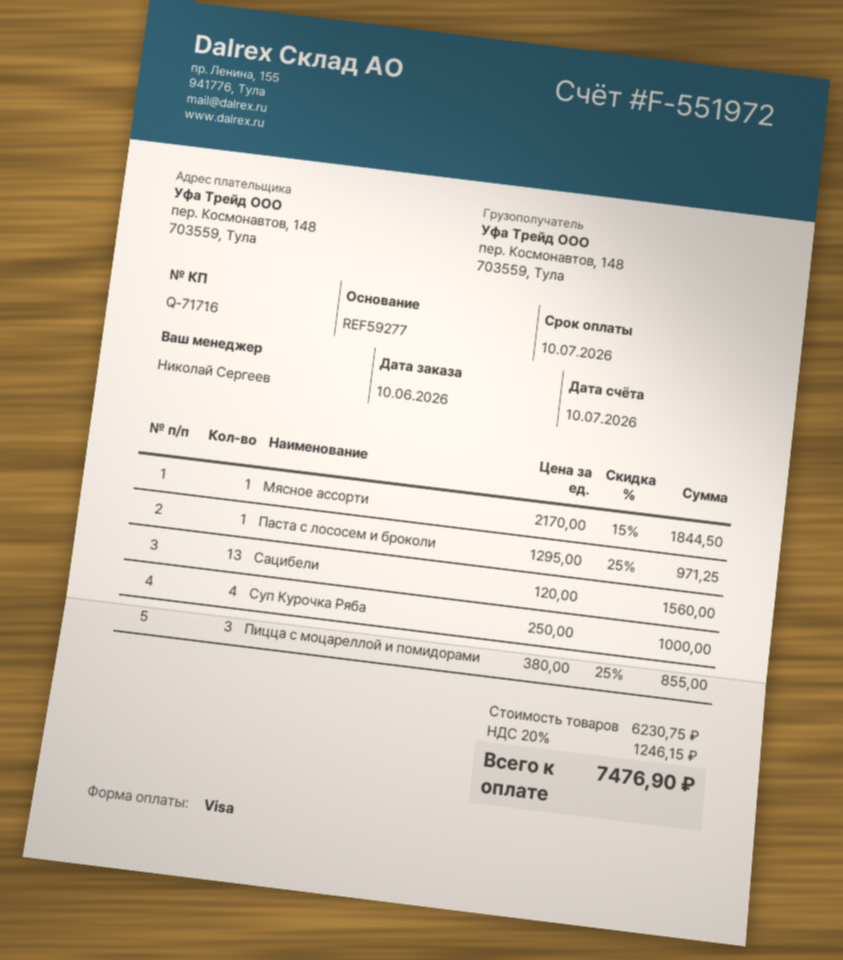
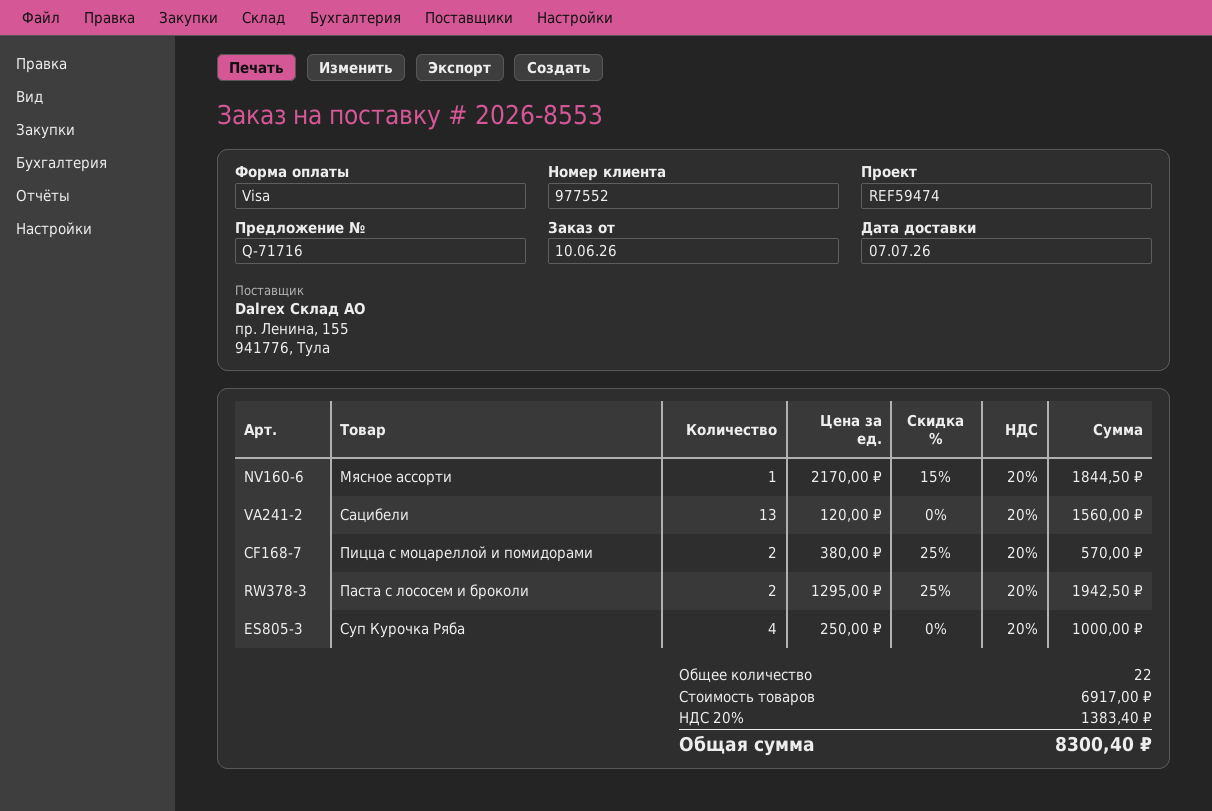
reference: REF59277 -> REF59474
Паста с лососем и броколи: 1 x 1295.00 - 25% = 971.25 -> 2 x 1295.00 - 25% = 1942.50
Пицца с моцареллой и помидорами: 3 x 380.00 - 25% = 855.00 -> 2 x 380.00 - 25% = 570.00
subtotal: 6230.75 -> 6917.00
tax: 20% = 1246.15 -> 20% = 1383.40
total: 7476.90 -> 8300.40

